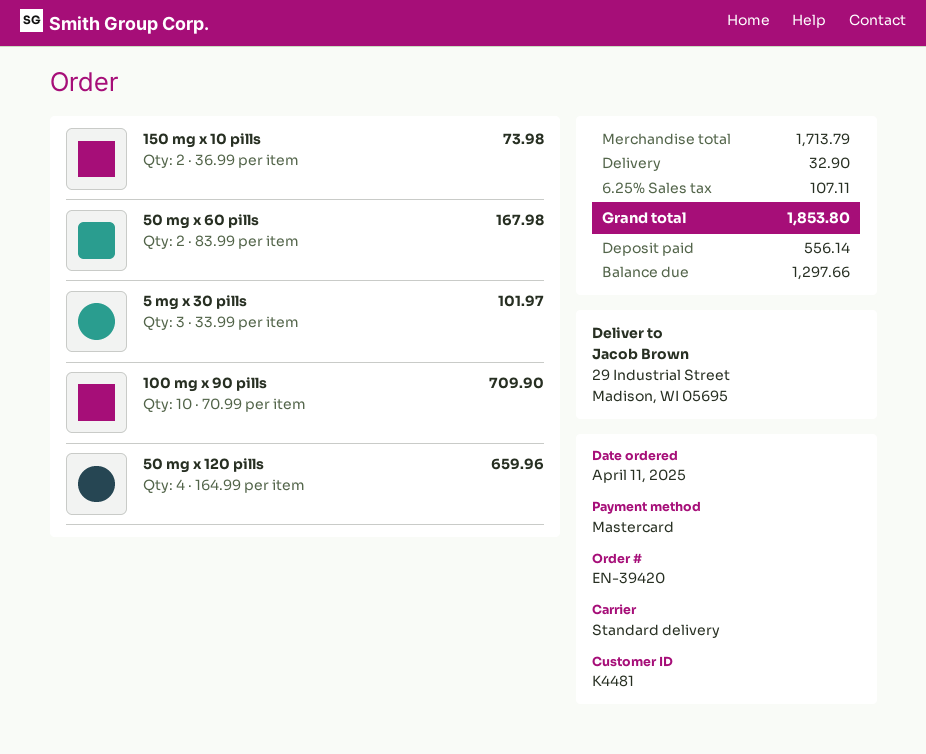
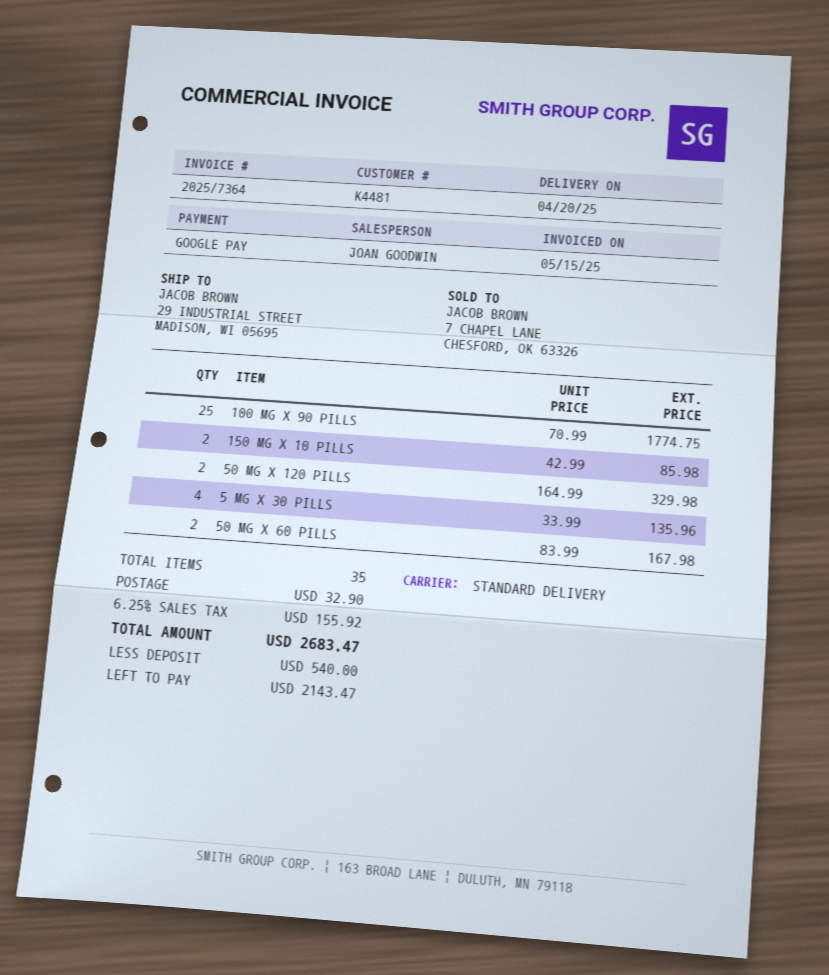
payment method: Mastercard -> Google Pay
150 mg x 10 pills: 2 x 36.99 = 73.98 -> 2 x 42.99 = 85.98
5 mg x 30 pills: 3 x 33.99 = 101.97 -> 4 x 33.99 = 135.96
100 mg x 90 pills: 10 x 70.99 = 709.90 -> 25 x 70.99 = 1774.75
50 mg x 120 pills: 4 x 164.99 = 659.96 -> 2 x 164.99 = 329.98
tax: 6.25% = 107.11 -> 6.25% = 155.92
total: 1853.80 -> 2683.47
deposit: 556.14 -> 540.00
balance: 1297.66 -> 2143.47

